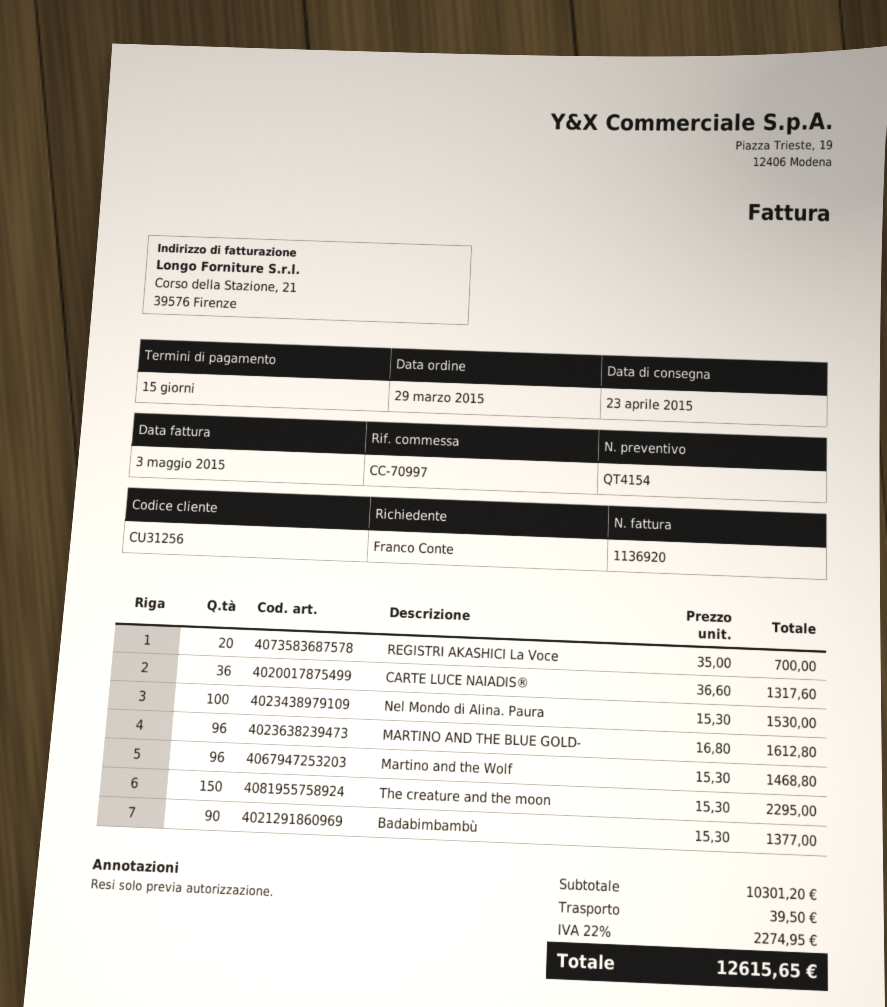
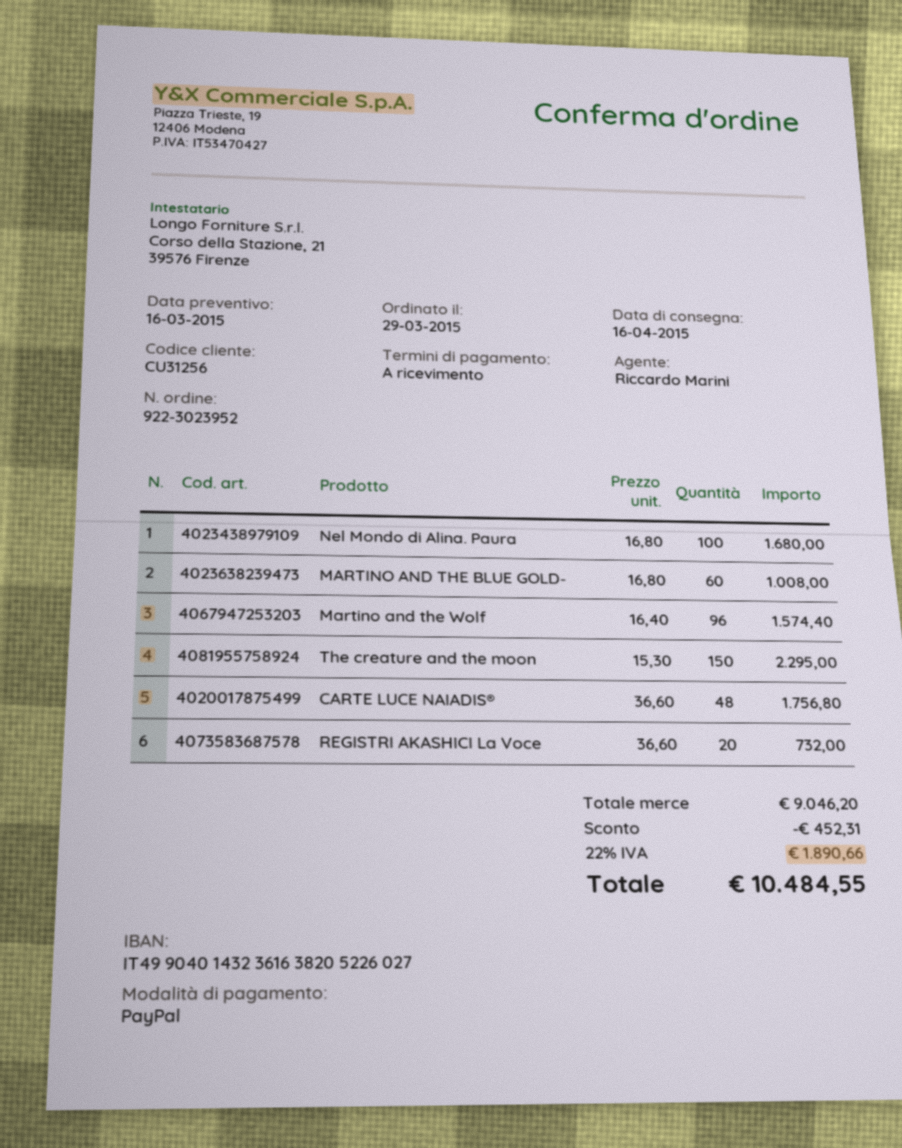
delivery date: 2015-04-23 -> 2015-04-16
payment terms: 15 days -> on receipt
REGISTRI AKASHICI La Voce: 20 x 35.00 = 700.00 -> 20 x 36.60 = 732.00
CARTE LUCE NAIADIS®: 36 x 36.60 = 1317.60 -> 48 x 36.60 = 1756.80
Nel Mondo di Alina. Paura: 100 x 15.30 = 1530.00 -> 100 x 16.80 = 1680.00
MARTINO AND THE BLUE GOLD-: 96 x 16.80 = 1612.80 -> 60 x 16.80 = 1008.00
Martino and the Wolf: 96 x 15.30 = 1468.80 -> 96 x 16.40 = 1574.40
Badabimbambù: 90 x 15.30 = 1377.00 -> none
subtotal: 10301.20 -> 9046.20
discount: none -> 452.31
shipping: 39.50 -> none
tax: 22% = 2274.95 -> 22% = 1890.66
total: 12615.65 -> 10484.55

